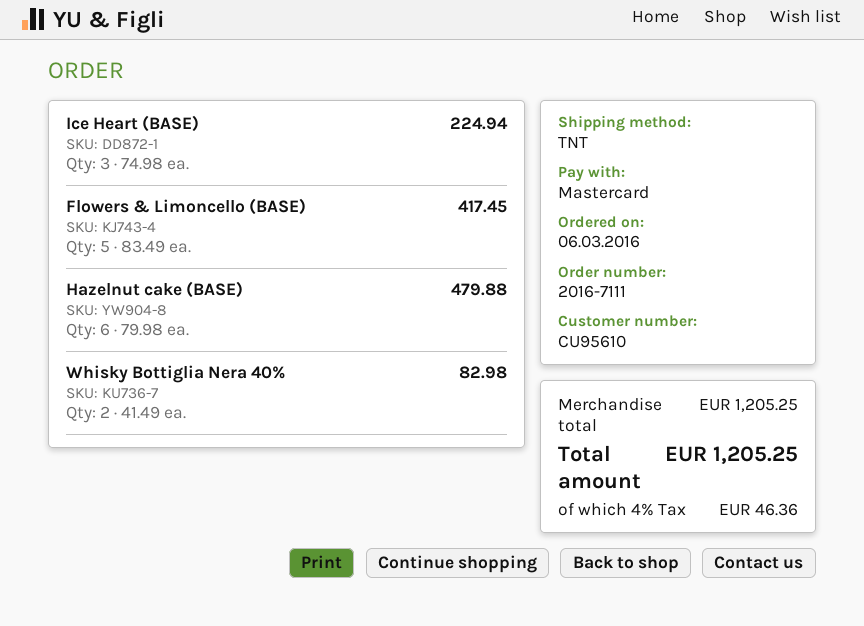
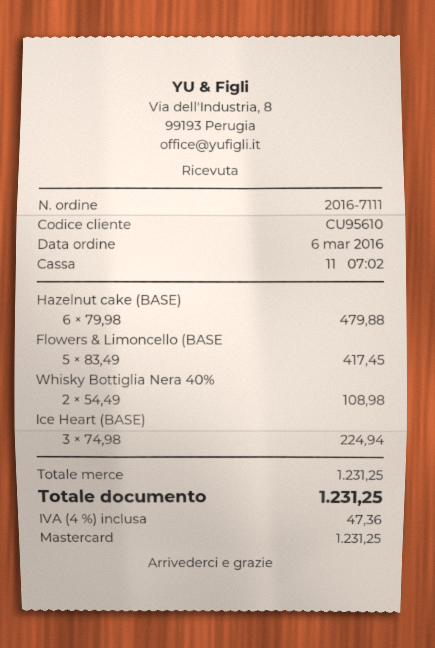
Whisky Bottiglia Nera 40%: 2 x 41.49 = 82.98 -> 2 x 54.49 = 108.98
subtotal: 1205.25 -> 1231.25
tax: 4% = 46.36 -> 4% = 47.36
total: 1205.25 -> 1231.25

